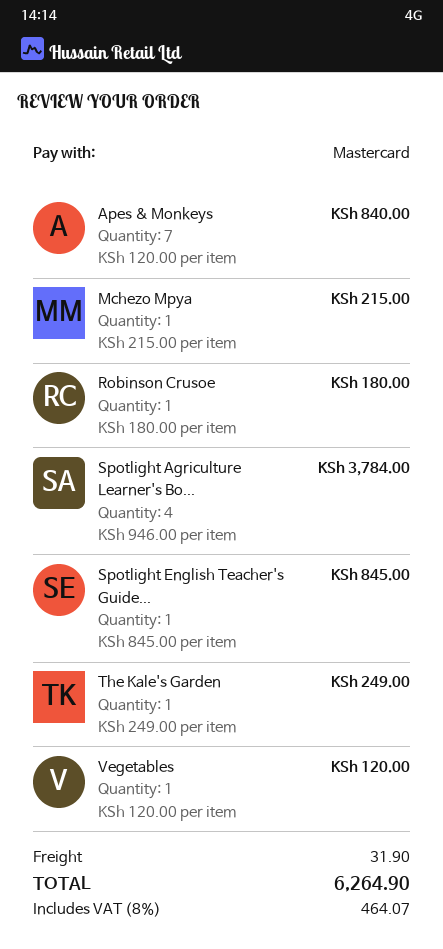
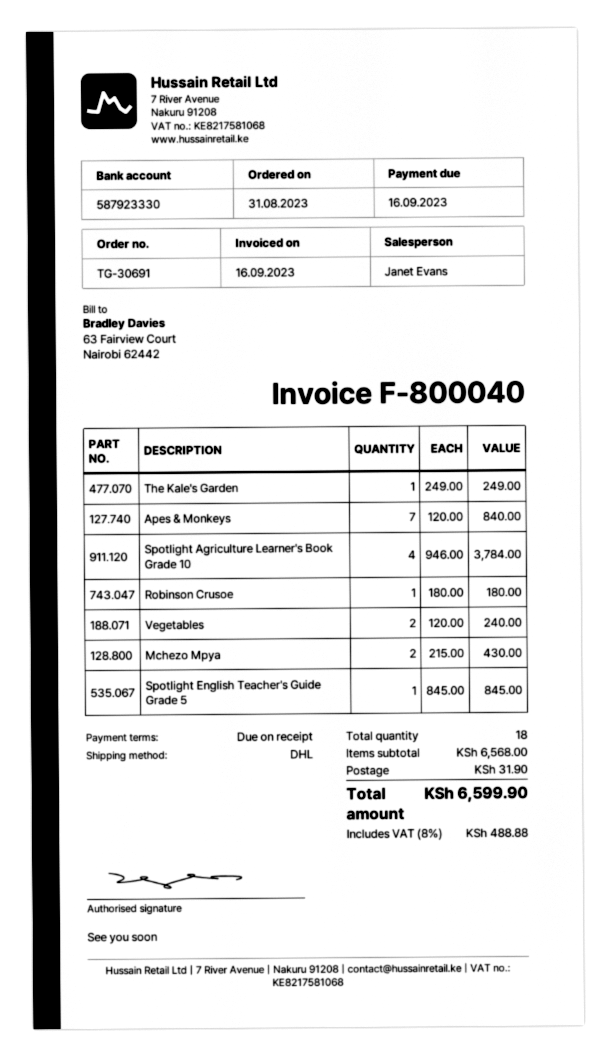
Mchezo Mpya: 1 x 215.00 = 215.00 -> 2 x 215.00 = 430.00
Vegetables: 1 x 120.00 = 120.00 -> 2 x 120.00 = 240.00
tax: 8% = 464.07 -> 8% = 488.88
total: 6264.90 -> 6599.90

